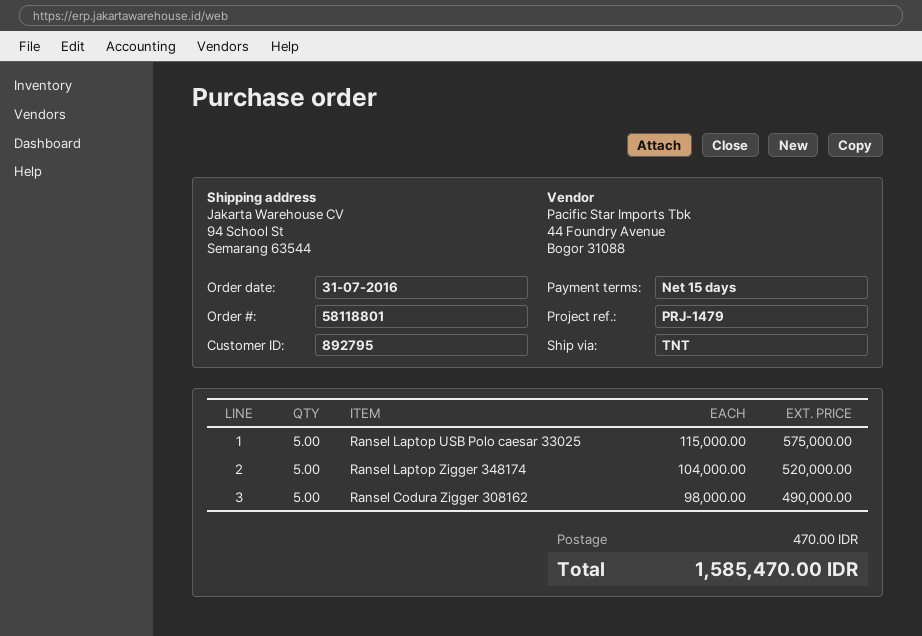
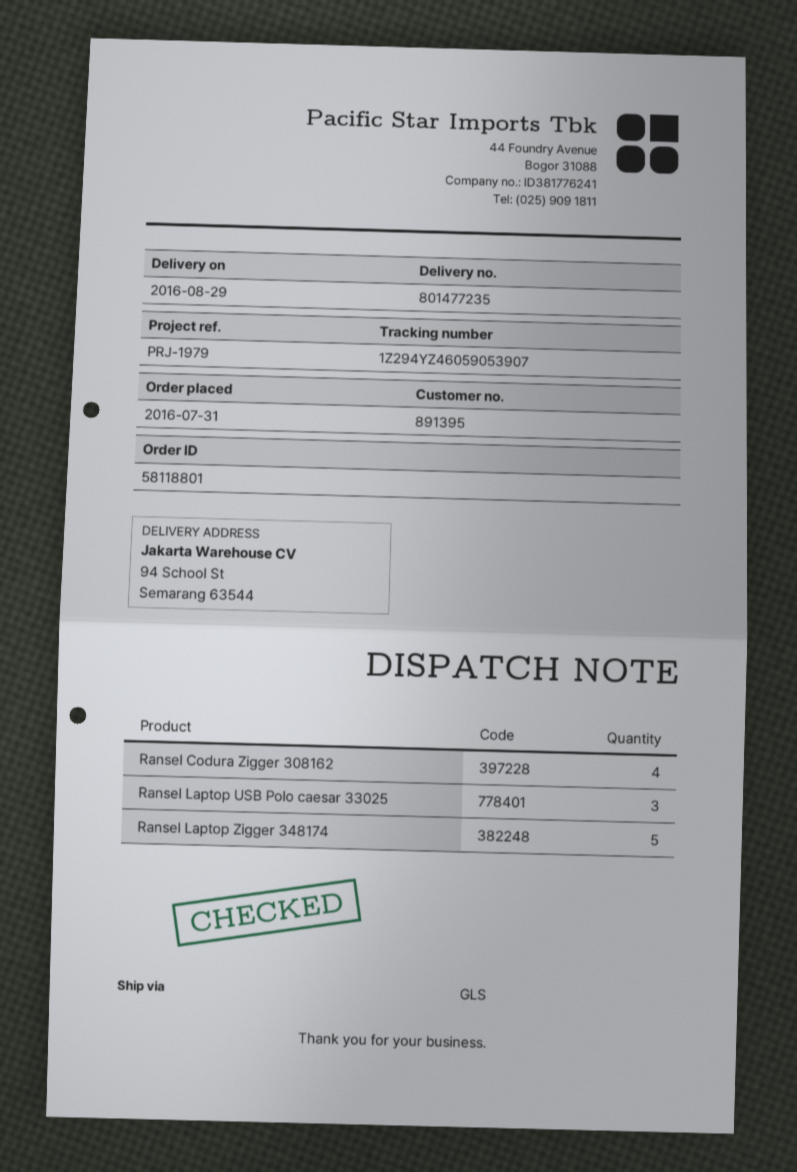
customer number: 892795 -> 891395
reference: PRJ-1479 -> PRJ-1979
shipping method: TNT -> GLS
Ransel Laptop USB Polo caesar 33025: 5 -> 3
Ransel Codura Zigger 308162: 5 -> 4

